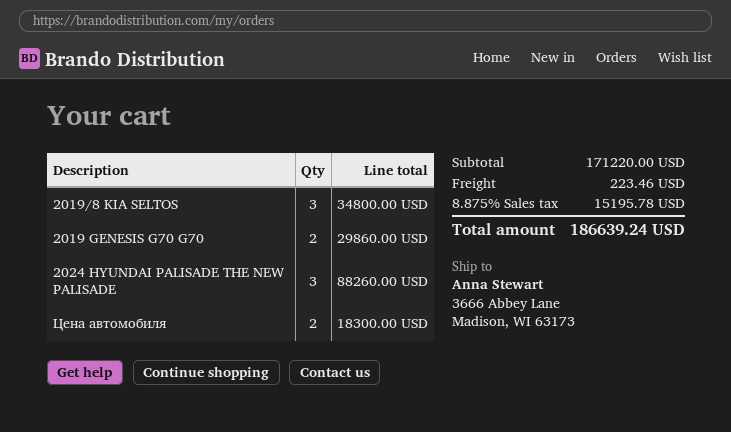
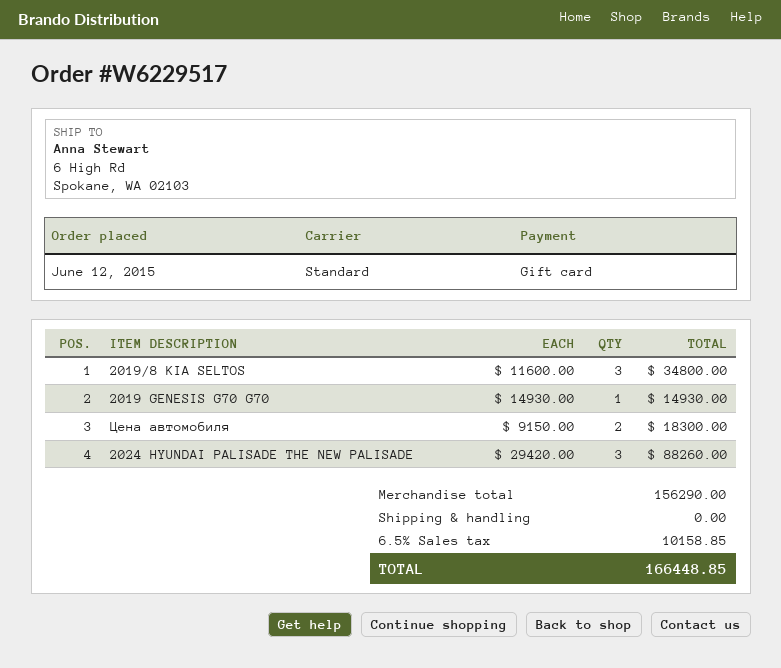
ship to: 3666 Abbey Lane, Madison, WI 63173 -> 6 High Rd, Spokane, WA 02103
2019 GENESIS G70 G70: 2 for 29860.00 -> 1 for 14930.00
subtotal: 171220.00 -> 156290.00
shipping: 223.46 -> 0.00
tax: 8.875% = 15195.78 -> 6.5% = 10158.85
total: 186639.24 -> 166448.85

